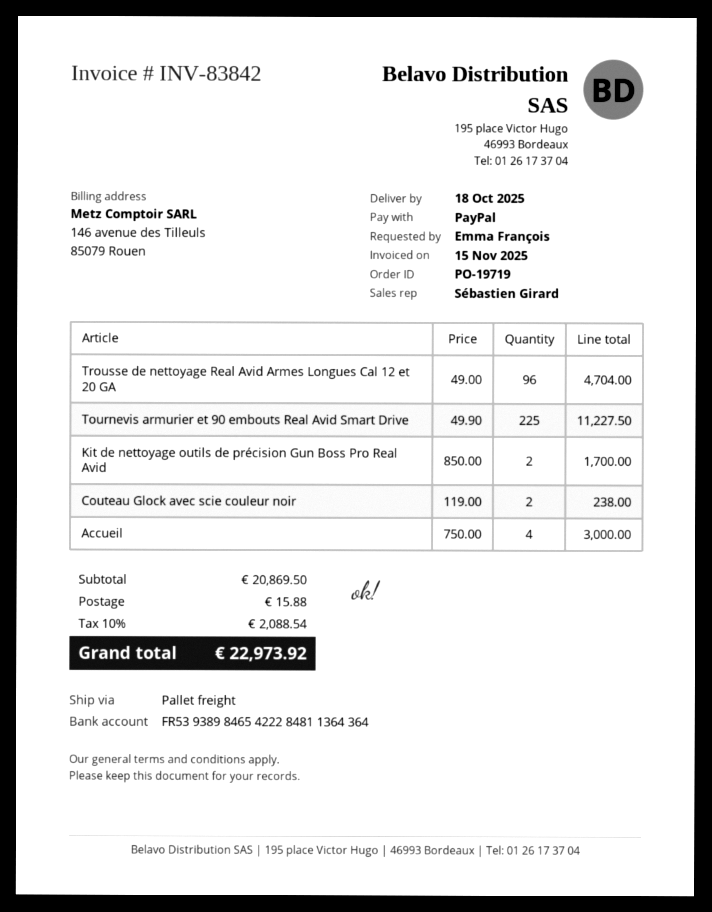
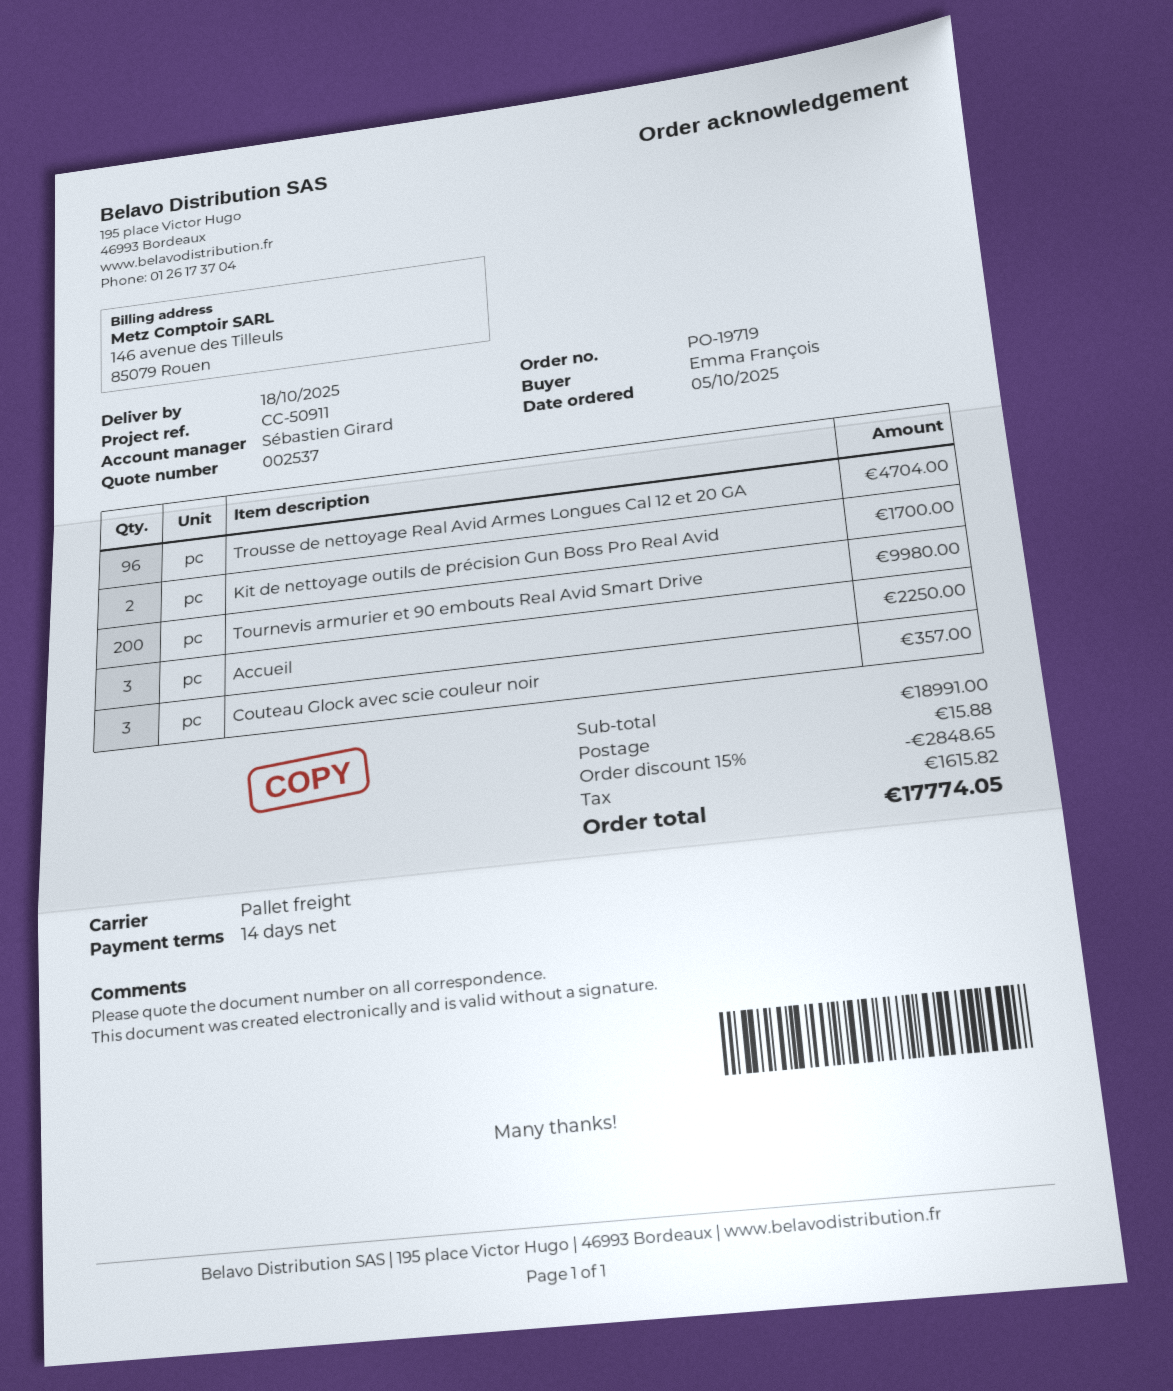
Tournevis armurier et 90 embouts Real Avid Smart Drive: 225 for 11227.50 -> 200 for 9980.00
Couteau Glock avec scie couleur noir: 2 for 238.00 -> 3 for 357.00
Accueil: 4 for 3000.00 -> 3 for 2250.00
subtotal: 20869.50 -> 18991.00
discount: none -> 15% = 2848.65
tax: 2088.54 -> 1615.82
total: 22973.92 -> 17774.05

